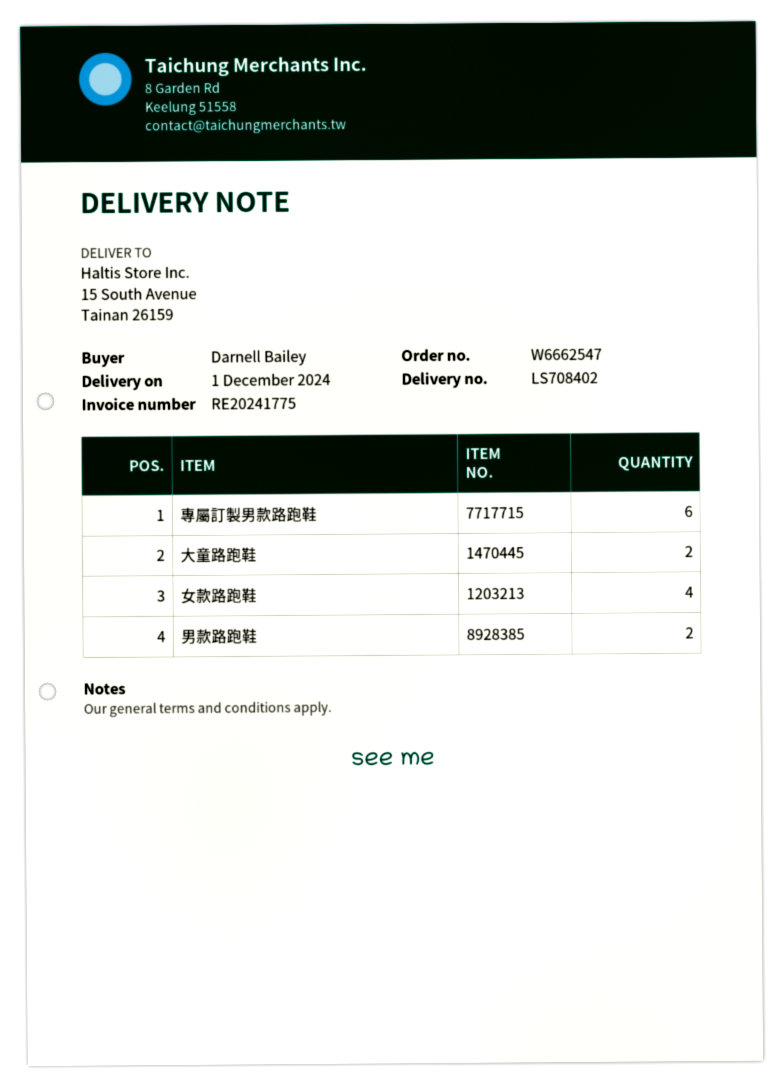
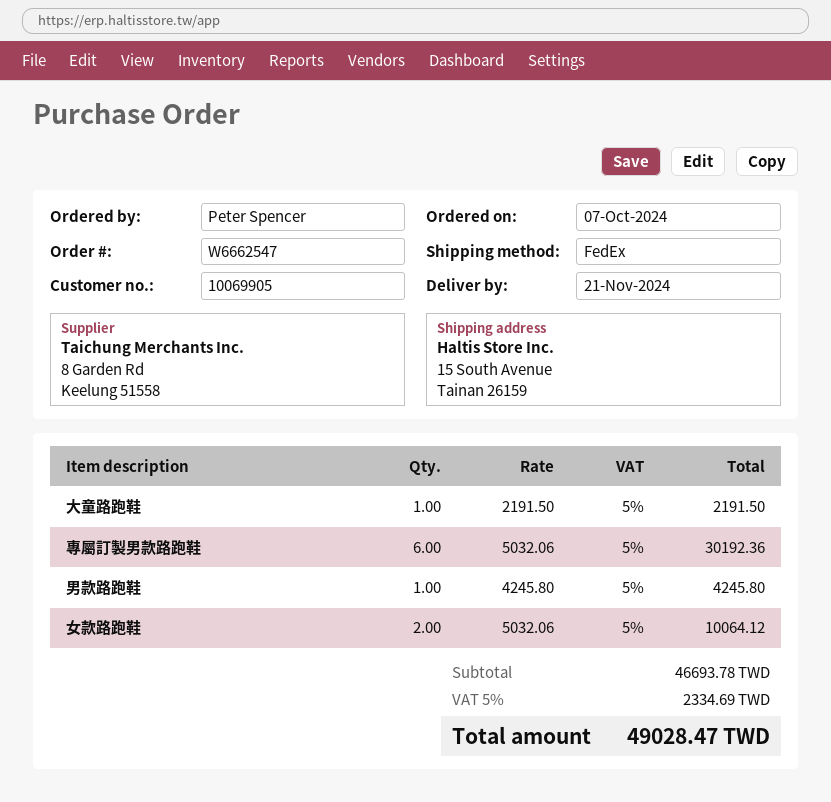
delivery date: 2024-12-01 -> 2024-11-21
ordered by: Darnell Bailey -> Peter Spencer
大童路跑鞋: 2 -> 1
女款路跑鞋: 4 -> 2
男款路跑鞋: 2 -> 1

